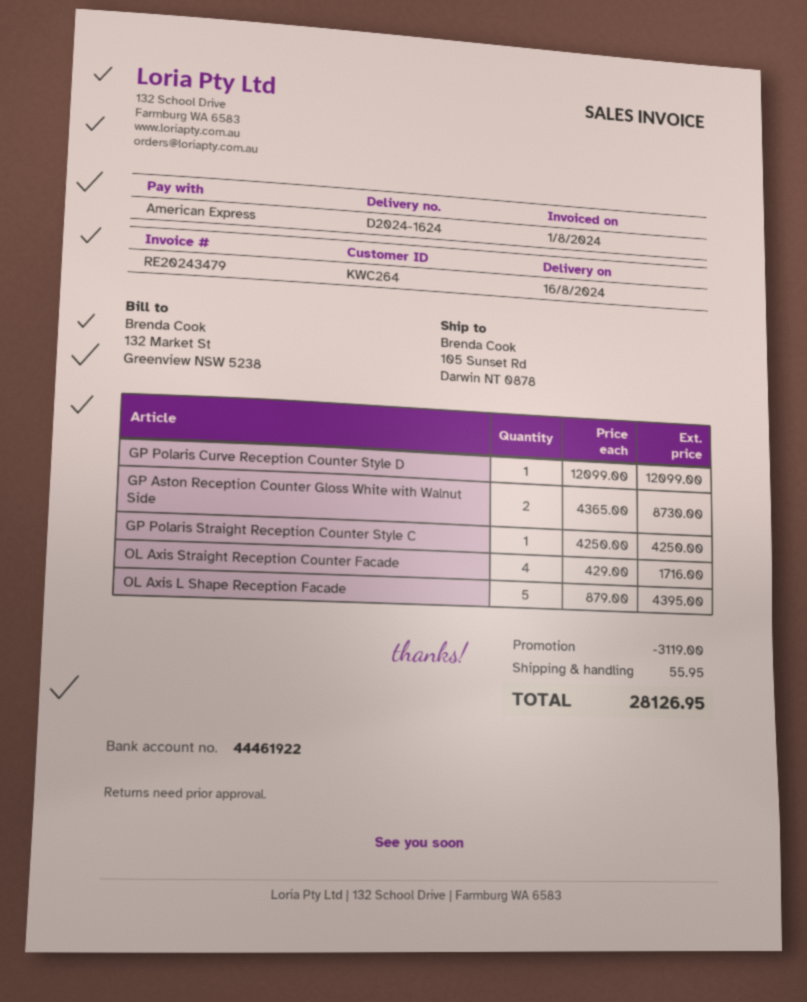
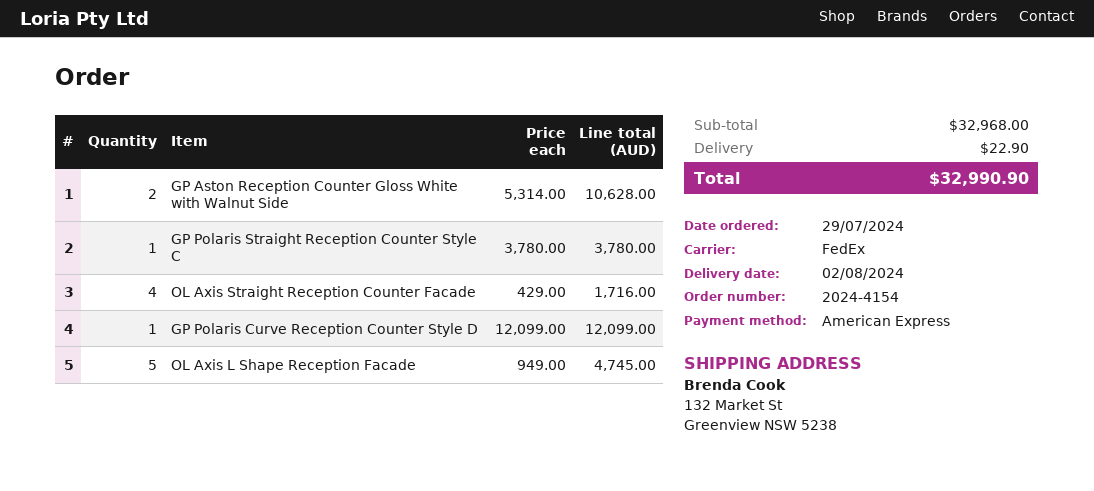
delivery date: 2024-08-16 -> 2024-08-02
ship to: 105 Sunset Rd, Darwin NT 0878 -> 132 Market St, Greenview NSW 5238
GP Aston Reception Counter Gloss White with Walnut Side: 2 x 4365.00 = 8730.00 -> 2 x 5314.00 = 10628.00
GP Polaris Straight Reception Counter Style C: 1 x 4250.00 = 4250.00 -> 1 x 3780.00 = 3780.00
OL Axis L Shape Reception Facade: 5 x 879.00 = 4395.00 -> 5 x 949.00 = 4745.00
discount: 3119.00 -> none
shipping: 55.95 -> 22.90
total: 28126.95 -> 32990.90

